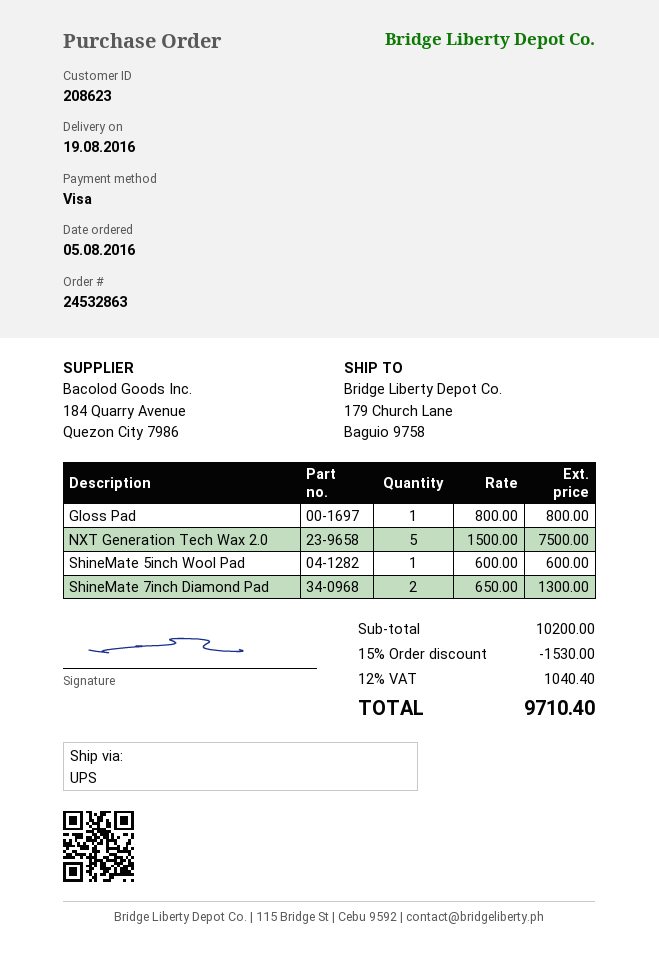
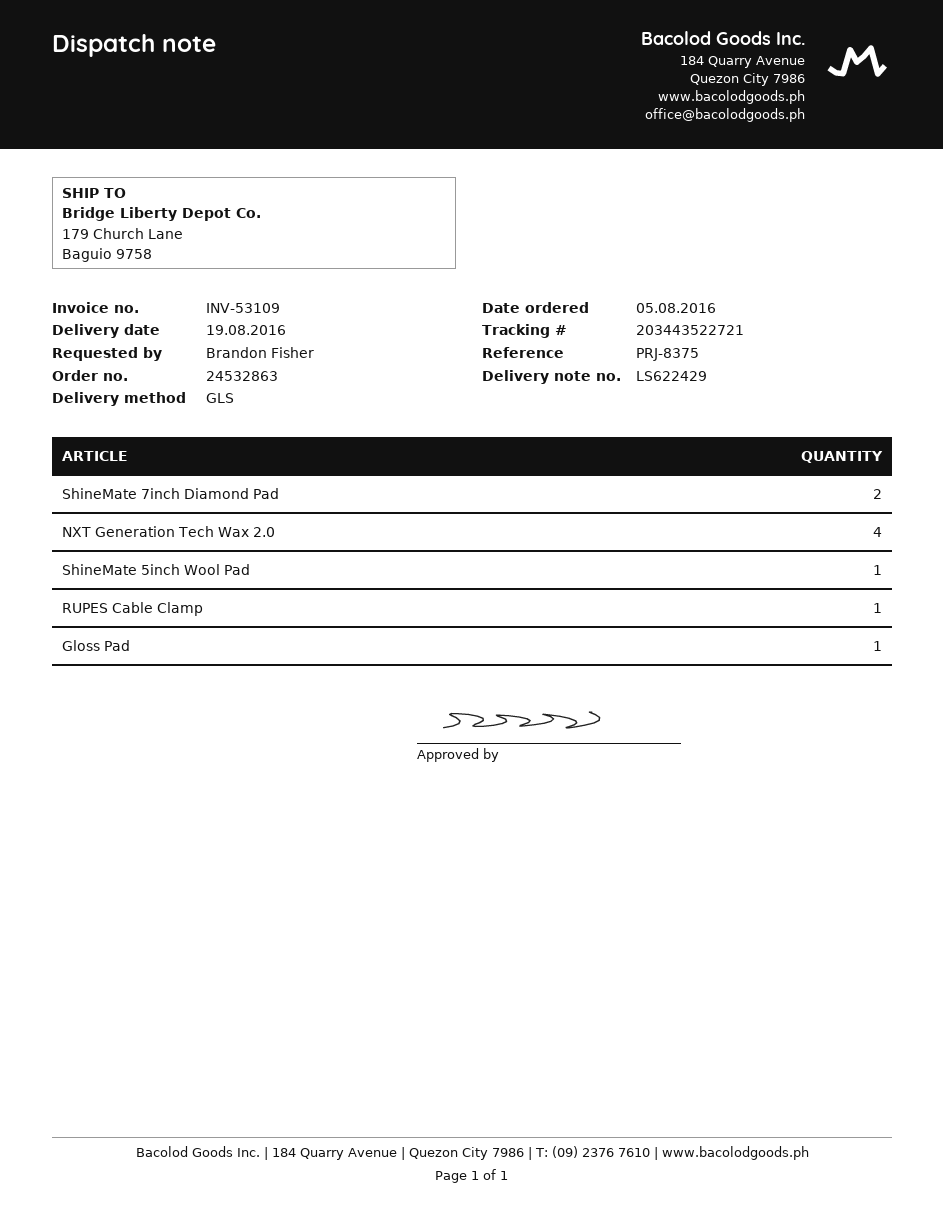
shipping method: UPS -> GLS
NXT Generation Tech Wax 2.0: 5 -> 4
RUPES Cable Clamp: none -> 1

